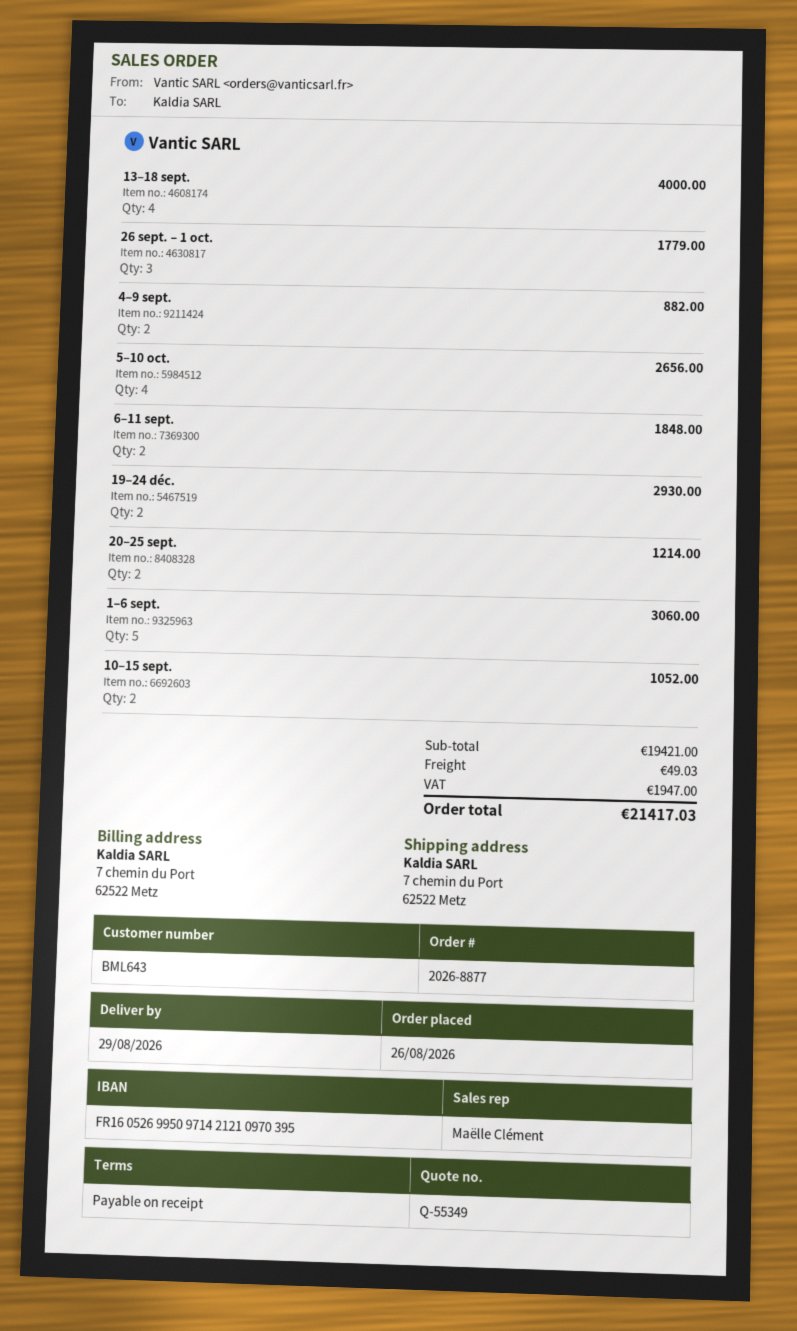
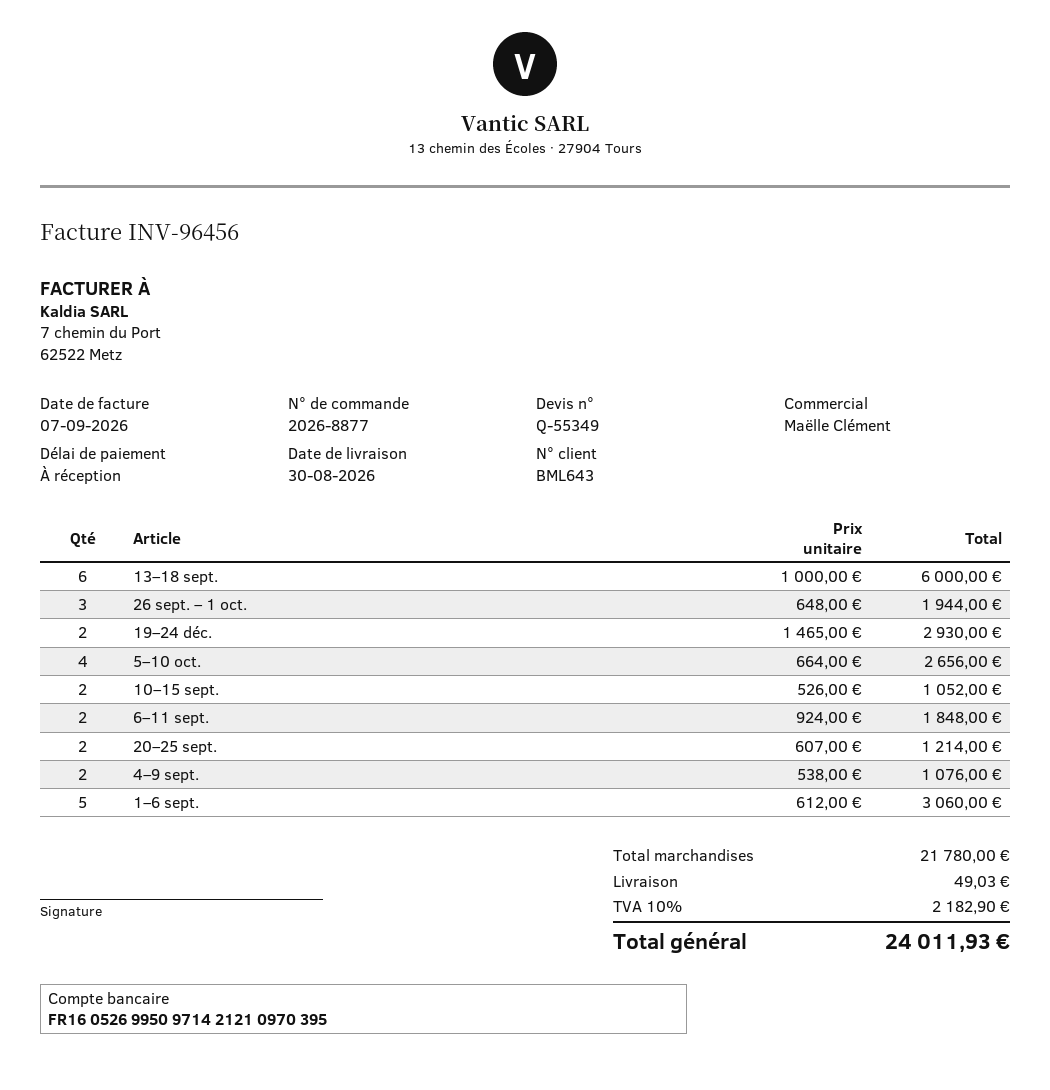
delivery date: 2026-08-29 -> 2026-08-30
13–18 sept.: 4 for 4000.00 -> 6 for 6000.00
26 sept. – 1 oct.: 3 for 1779.00 -> 3 for 1944.00
4–9 sept.: 2 for 882.00 -> 2 for 1076.00
subtotal: 19421.00 -> 21780.00
tax: 1947.00 -> 2182.90
total: 21417.03 -> 24011.93

